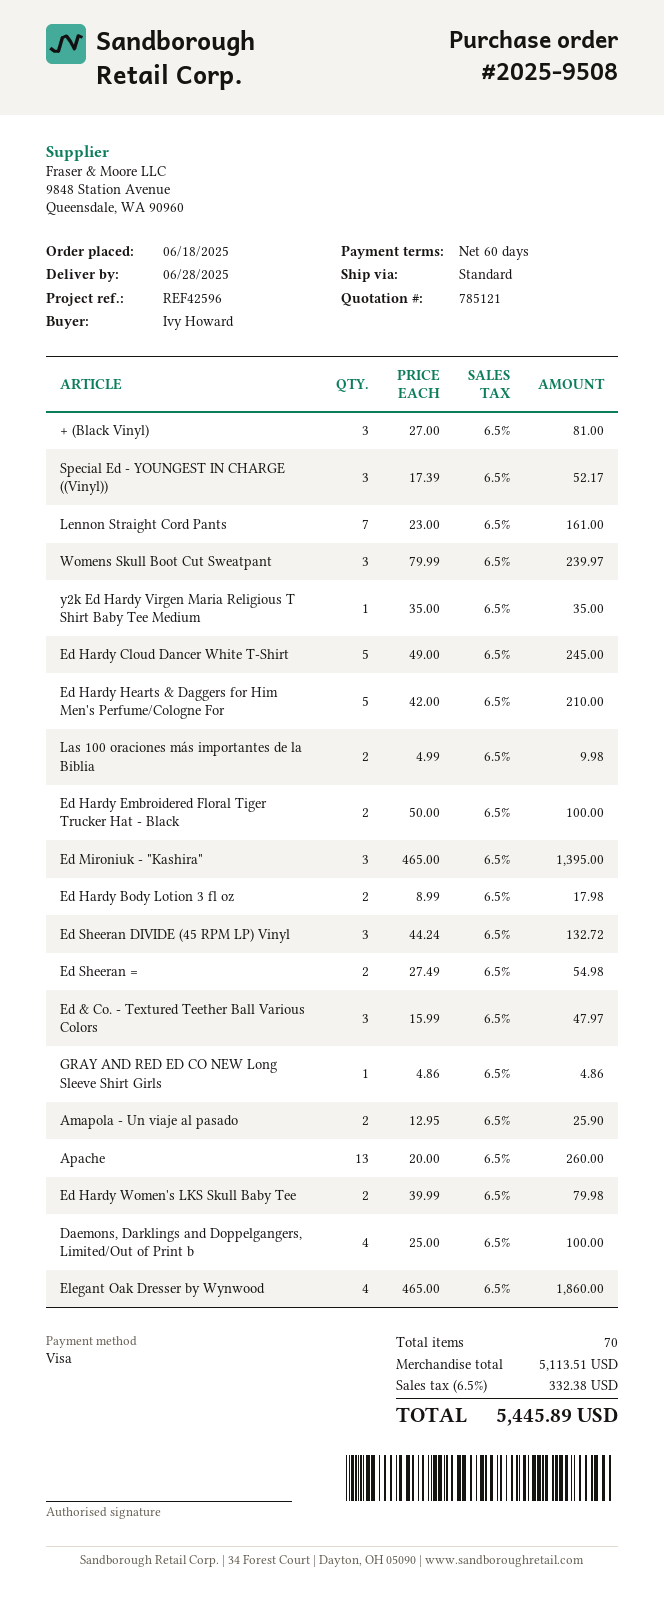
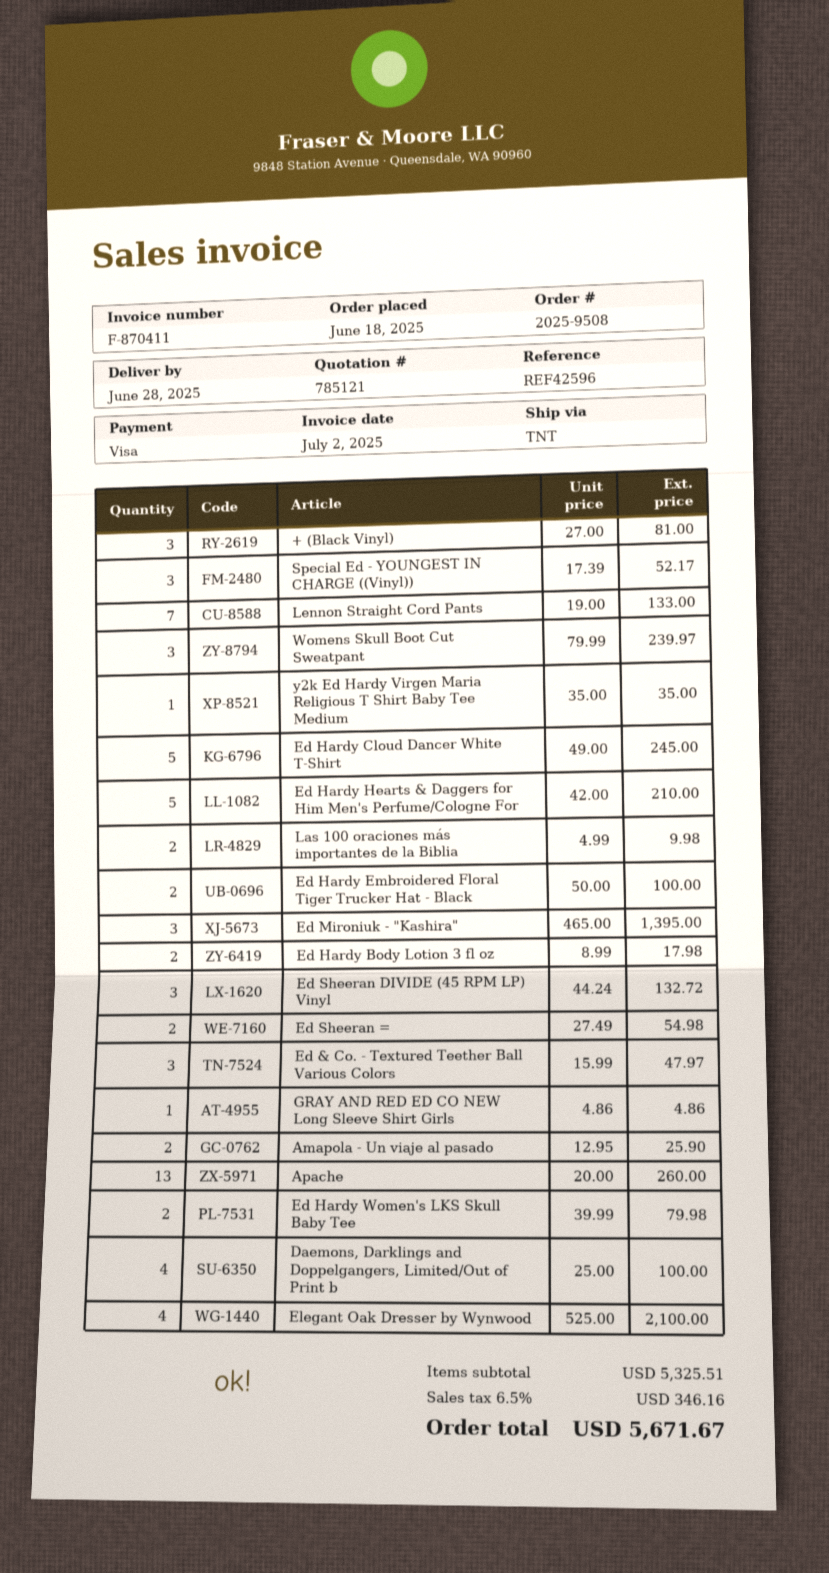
shipping method: standard -> TNT
Lennon Straight Cord Pants: 7 x 23.00 = 161.00 -> 7 x 19.00 = 133.00
Elegant Oak Dresser by Wynwood: 4 x 465.00 = 1860.00 -> 4 x 525.00 = 2100.00
subtotal: 5113.51 -> 5325.51
tax: 6.5% = 332.38 -> 6.5% = 346.16
total: 5445.89 -> 5671.67

